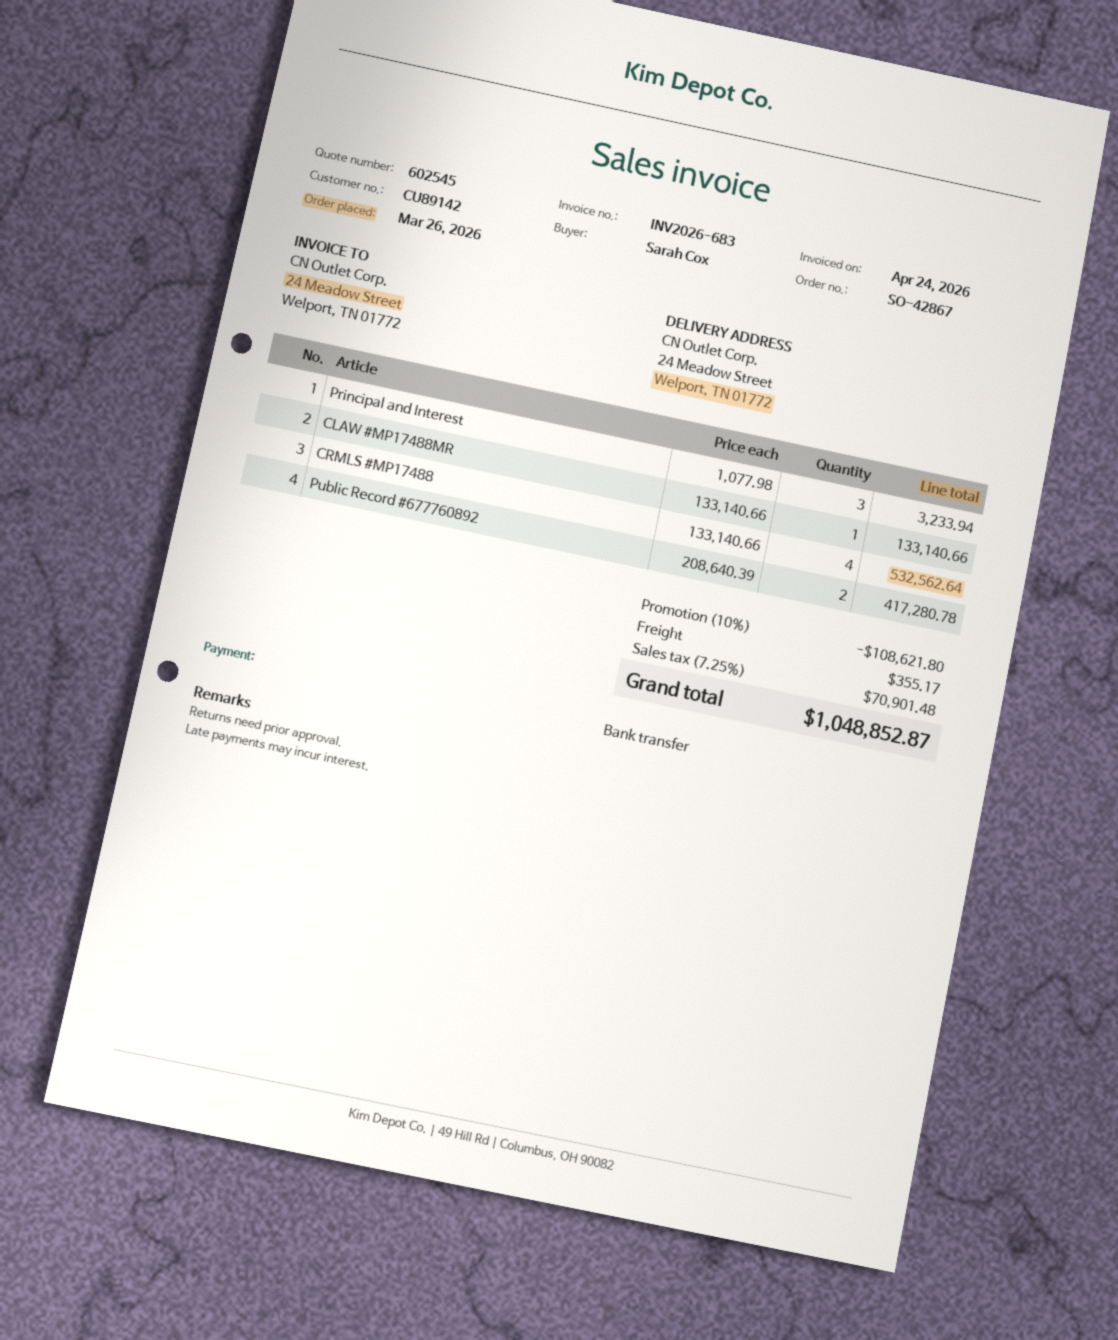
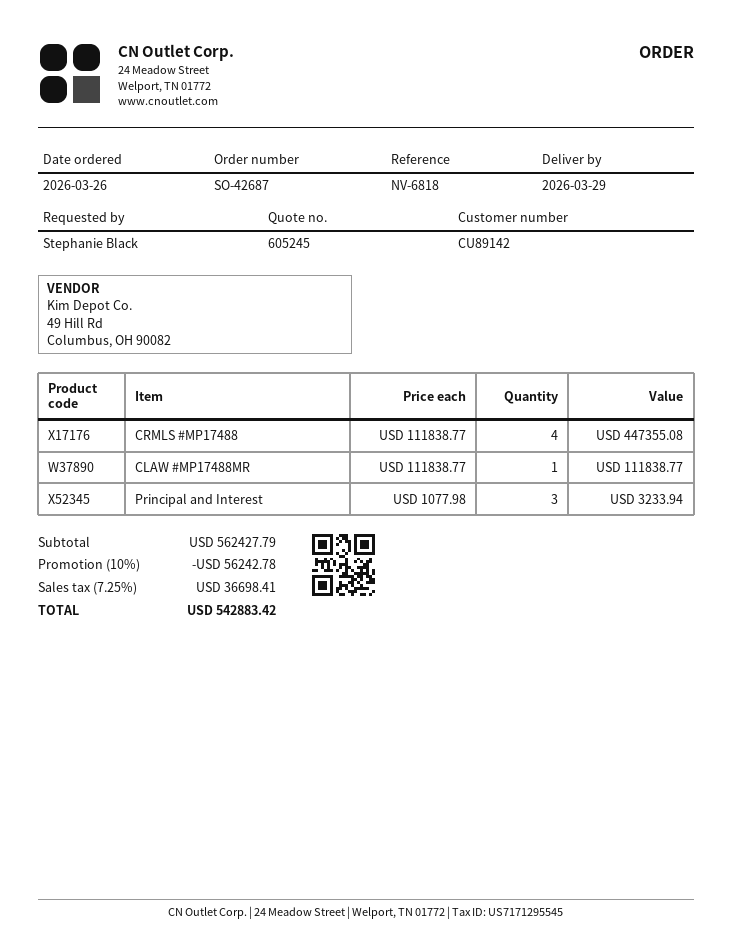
quote number: 602545 -> 605245
order number: SO-42867 -> SO-42687
ordered by: Sarah Cox -> Stephanie Black
CLAW #MP17488MR: 1 x 133140.66 = 133140.66 -> 1 x 111838.77 = 111838.77
CRMLS #MP17488: 4 x 133140.66 = 532562.64 -> 4 x 111838.77 = 447355.08
Public Record #677760892: 2 x 208640.39 = 417280.78 -> none
discount: 10% = 108621.80 -> 10% = 56242.78
shipping: 355.17 -> none
tax: 7.25% = 70901.48 -> 7.25% = 36698.41
total: 1048852.87 -> 542883.42

